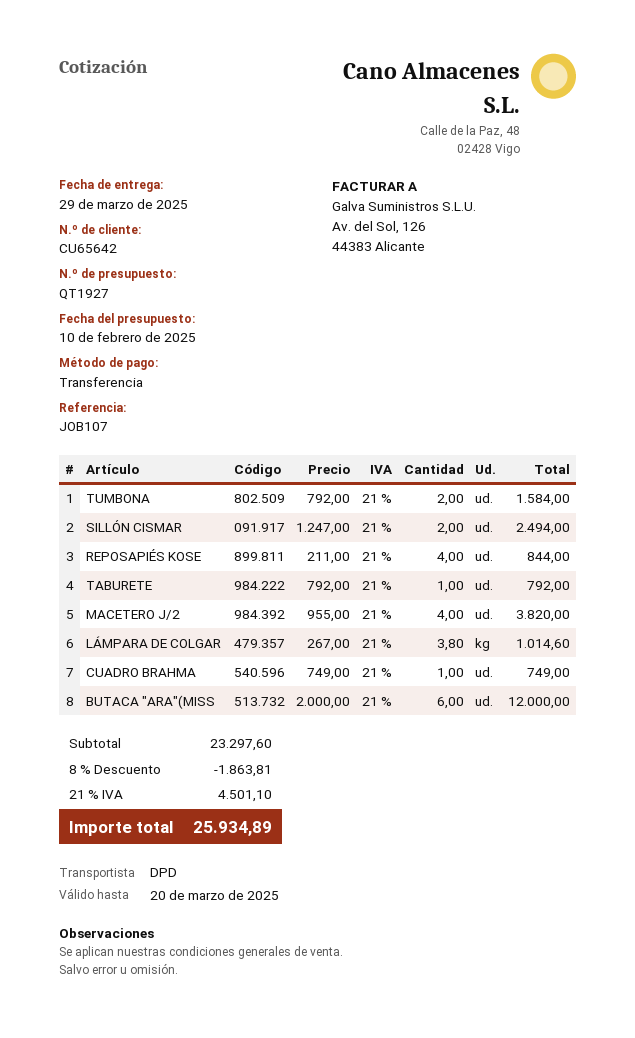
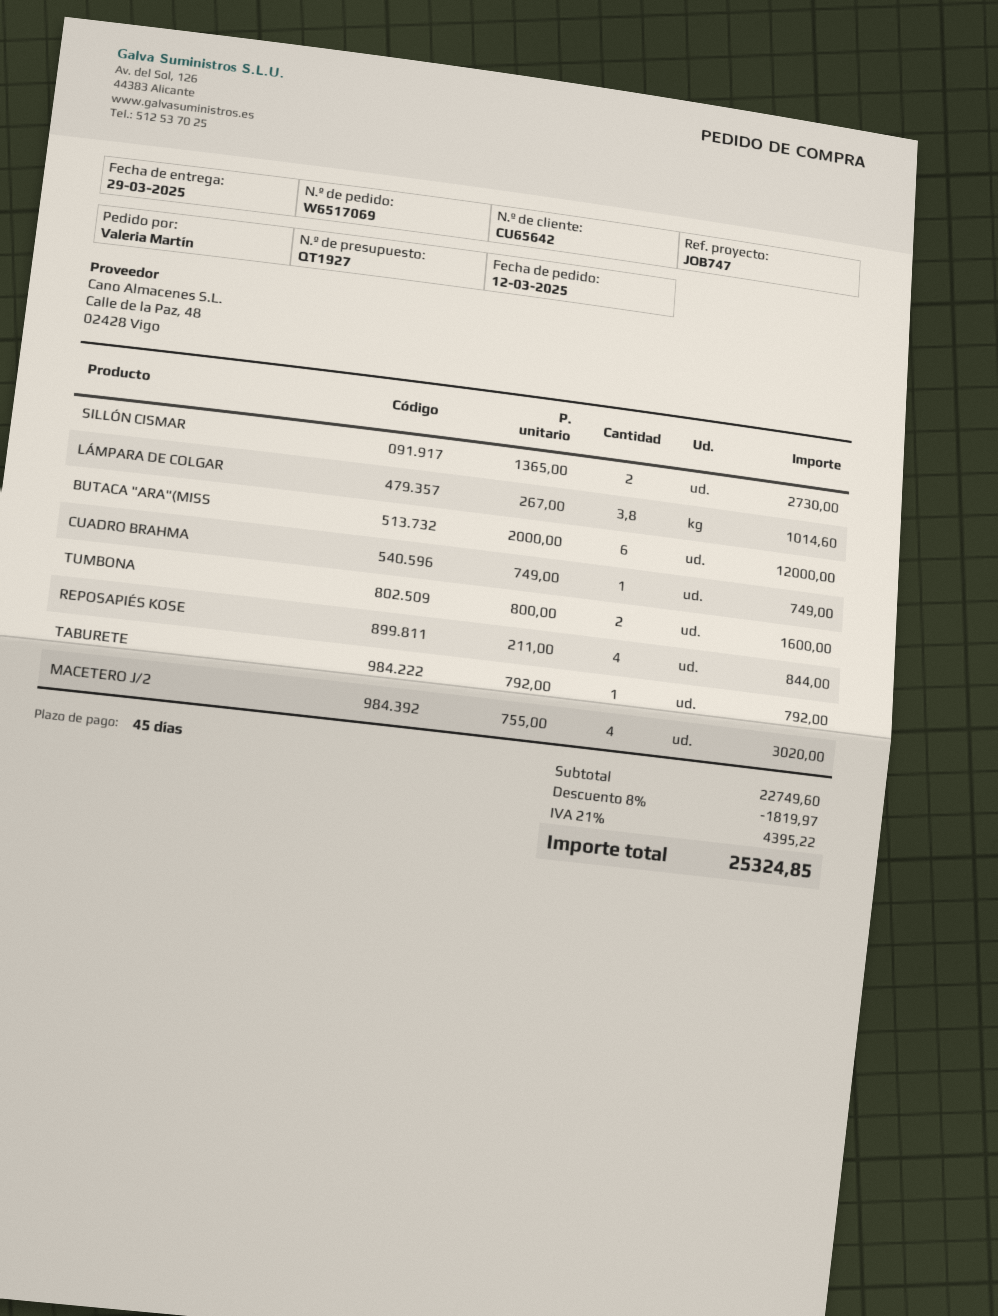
reference: JOB107 -> JOB747
TUMBONA: 2 x 792.00 = 1584.00 -> 2 x 800.00 = 1600.00
SILLÓN CISMAR: 2 x 1247.00 = 2494.00 -> 2 x 1365.00 = 2730.00
MACETERO J/2: 4 x 955.00 = 3820.00 -> 4 x 755.00 = 3020.00
subtotal: 23297.60 -> 22749.60
discount: 8% = 1863.81 -> 8% = 1819.97
tax: 21% = 4501.10 -> 21% = 4395.22
total: 25934.89 -> 25324.85

